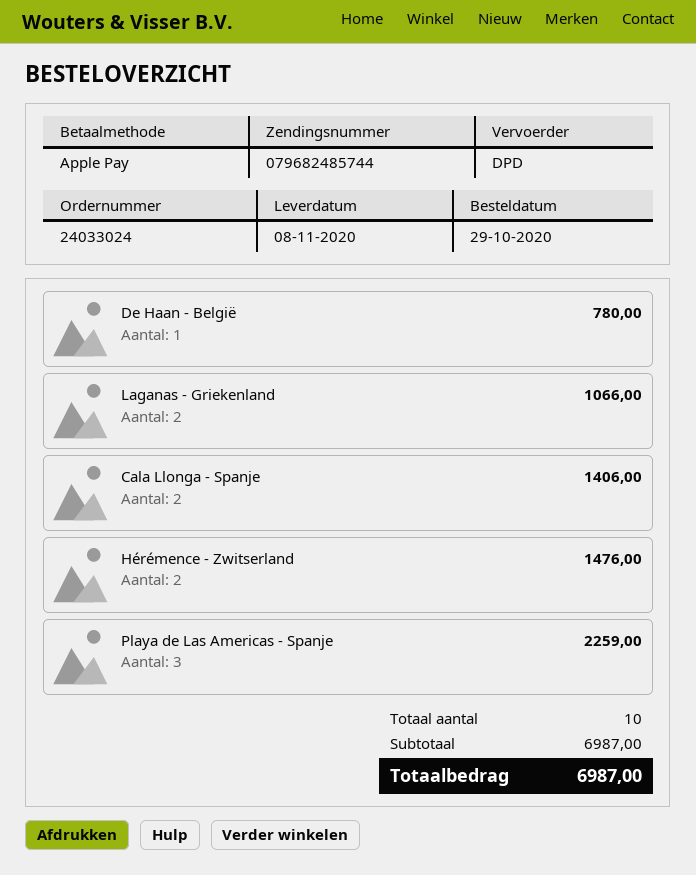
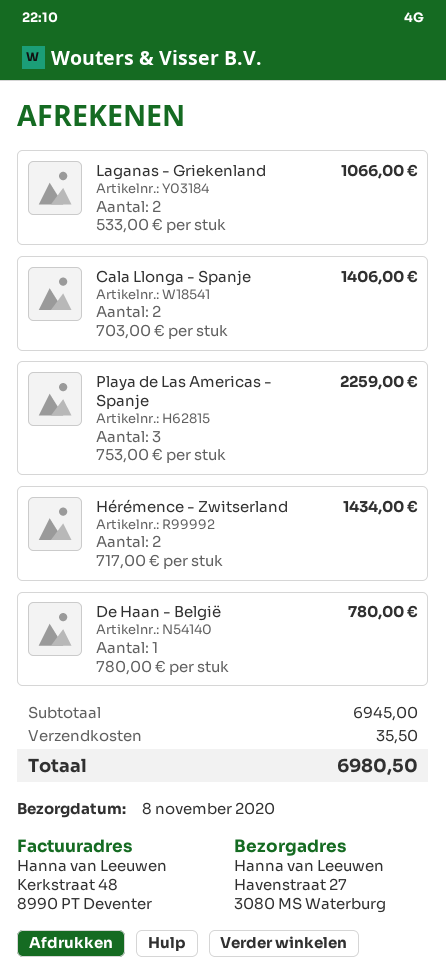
Hérémence - Zwitserland: 2 for 1476.00 -> 2 for 1434.00
subtotal: 6987.00 -> 6945.00
shipping: none -> 35.50
total: 6987.00 -> 6980.50

